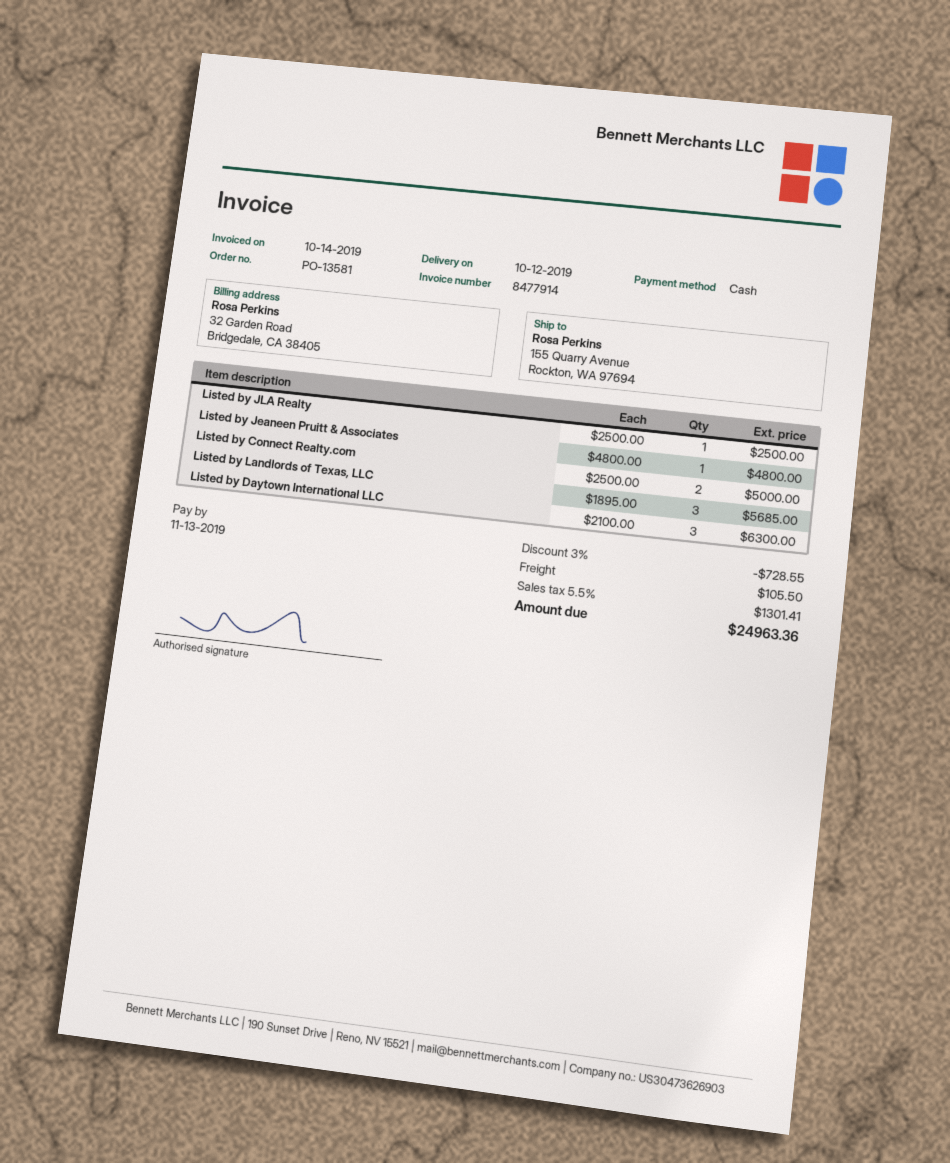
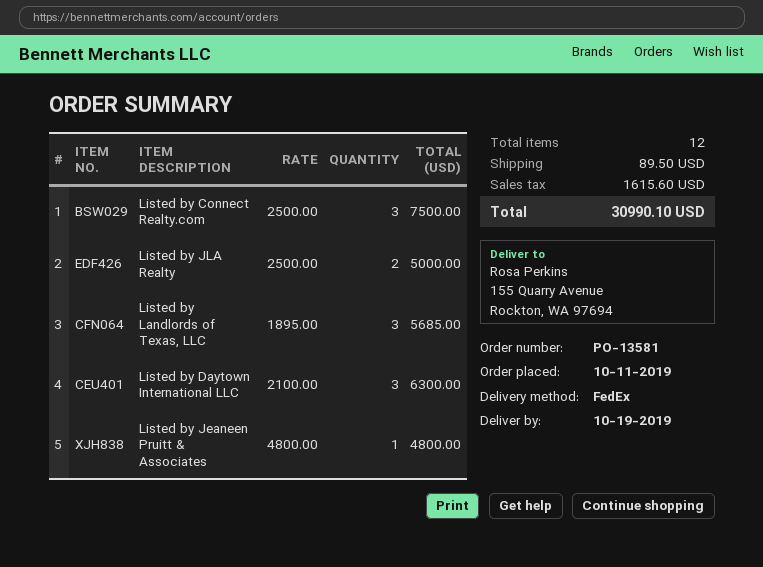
delivery date: 2019-10-12 -> 2019-10-19
Listed by JLA Realty: 1 x 2500.00 = 2500.00 -> 2 x 2500.00 = 5000.00
Listed by Connect Realty.com: 2 x 2500.00 = 5000.00 -> 3 x 2500.00 = 7500.00
discount: 3% = 728.55 -> none
shipping: 105.50 -> 89.50
tax: 1301.41 -> 1615.60
total: 24963.36 -> 30990.10

